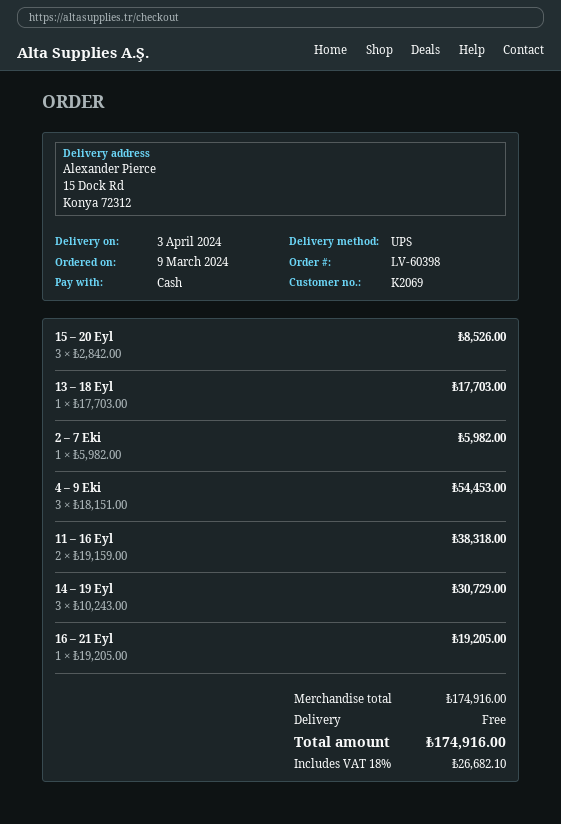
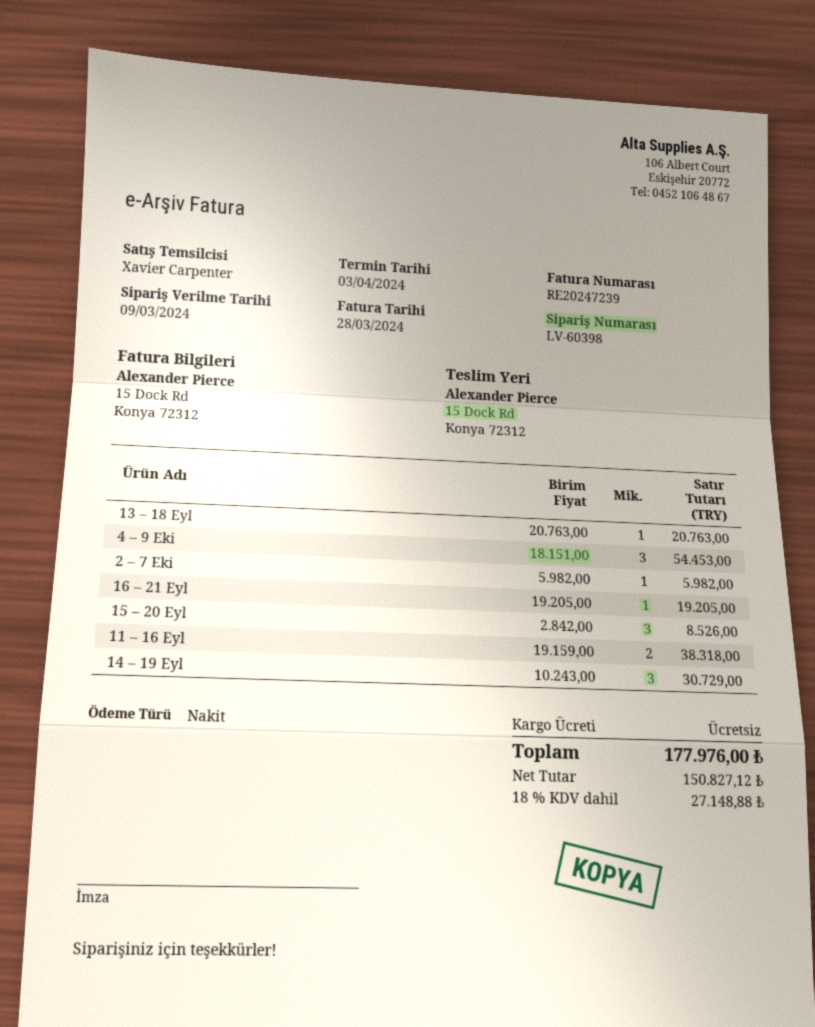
13 – 18 Eyl: 1 x 17703.00 = 17703.00 -> 1 x 20763.00 = 20763.00
tax: 18% = 26682.10 -> 18% = 27148.88
total: 174916.00 -> 177976.00

